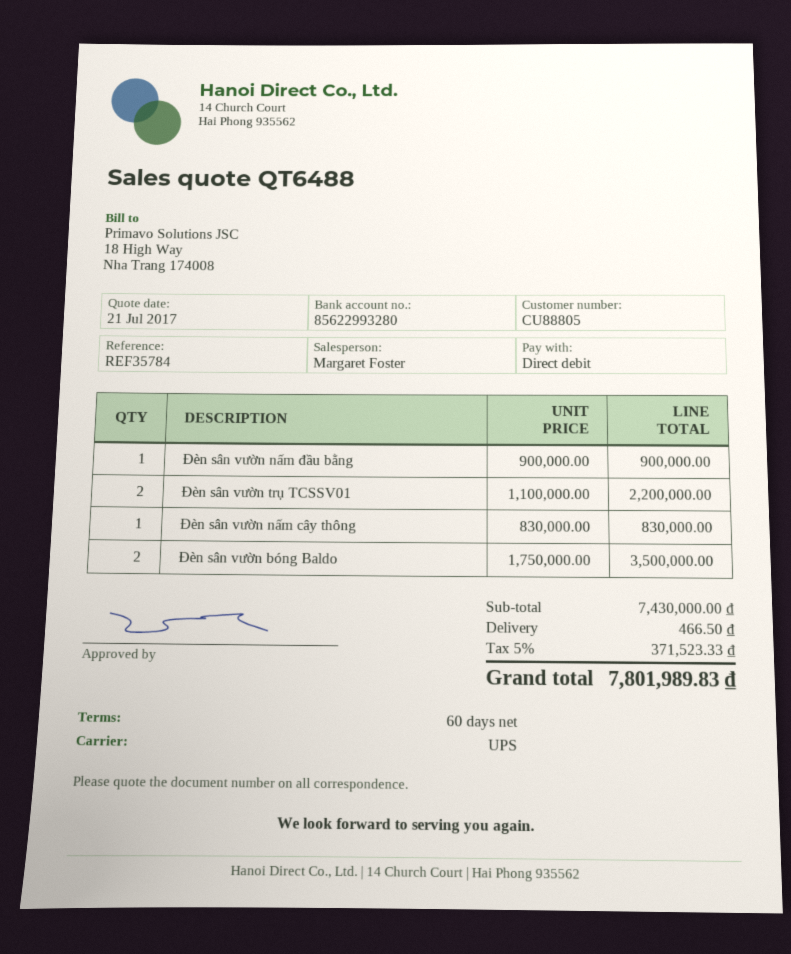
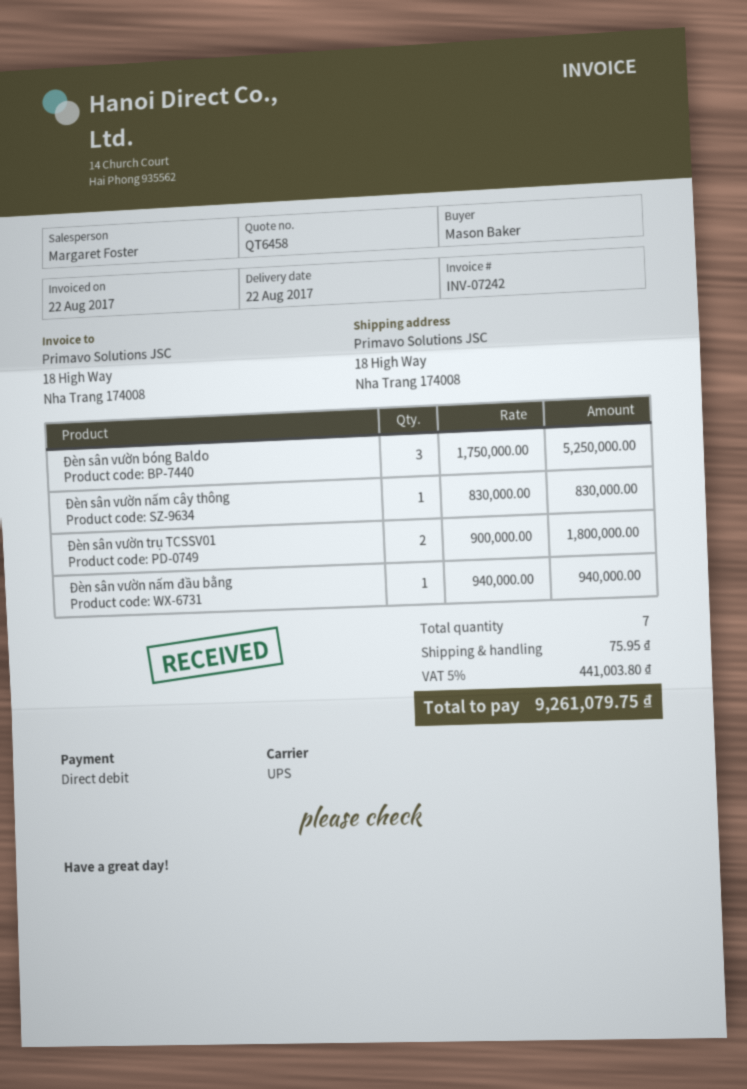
quote number: QT6488 -> QT6458
Đèn sân vườn nấm đầu bằng: 1 x 900000.00 = 900000.00 -> 1 x 940000.00 = 940000.00
Đèn sân vườn trụ TCSSV01: 2 x 1100000.00 = 2200000.00 -> 2 x 900000.00 = 1800000.00
Đèn sân vườn bóng Baldo: 2 x 1750000.00 = 3500000.00 -> 3 x 1750000.00 = 5250000.00
shipping: 466.50 -> 75.95
tax: 5% = 371523.33 -> 5% = 441003.80
total: 7801989.83 -> 9261079.75

